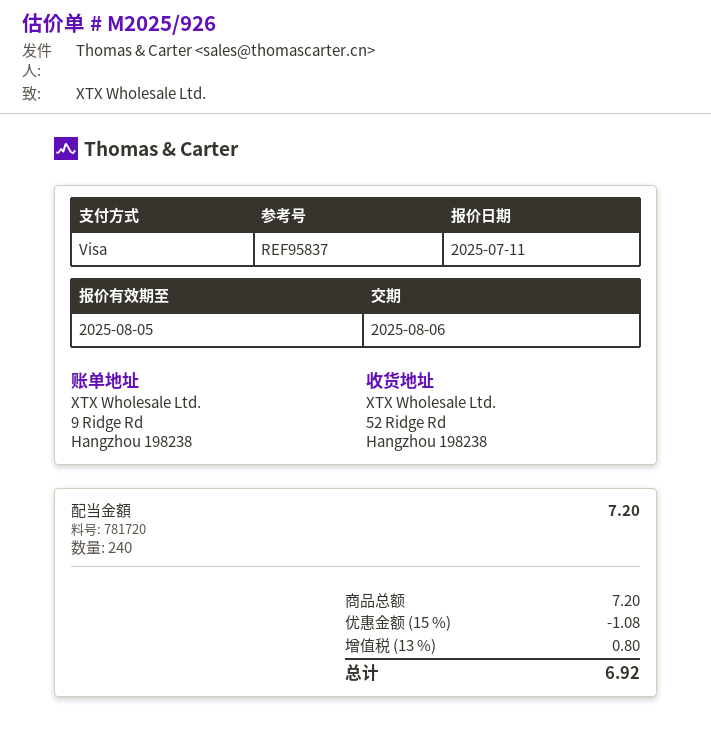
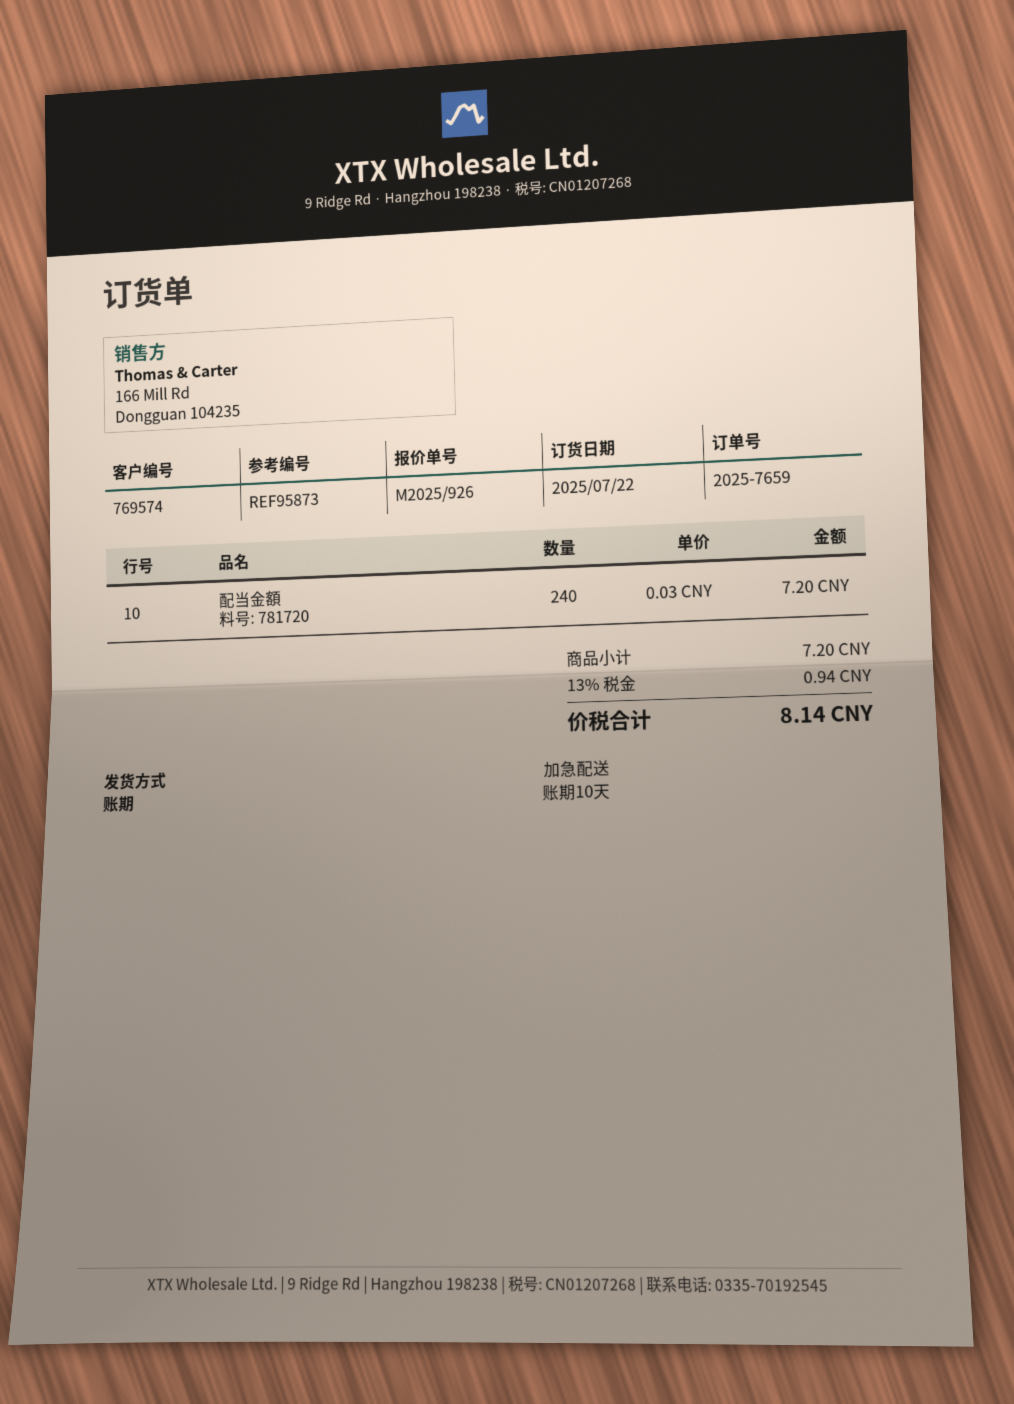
reference: REF95837 -> REF95873
discount: 15% = 1.08 -> none
tax: 13% = 0.80 -> 13% = 0.94
total: 6.92 -> 8.14

